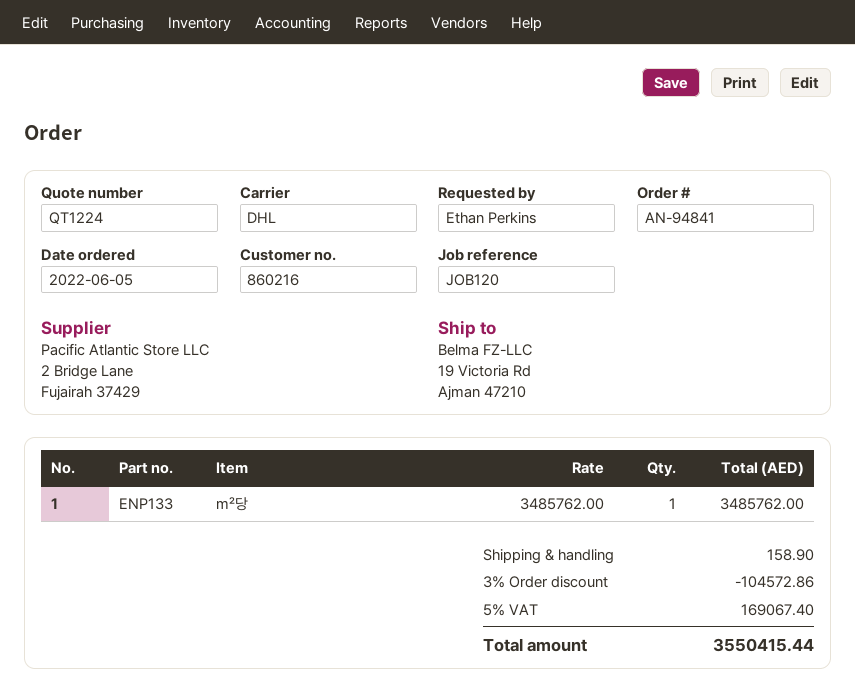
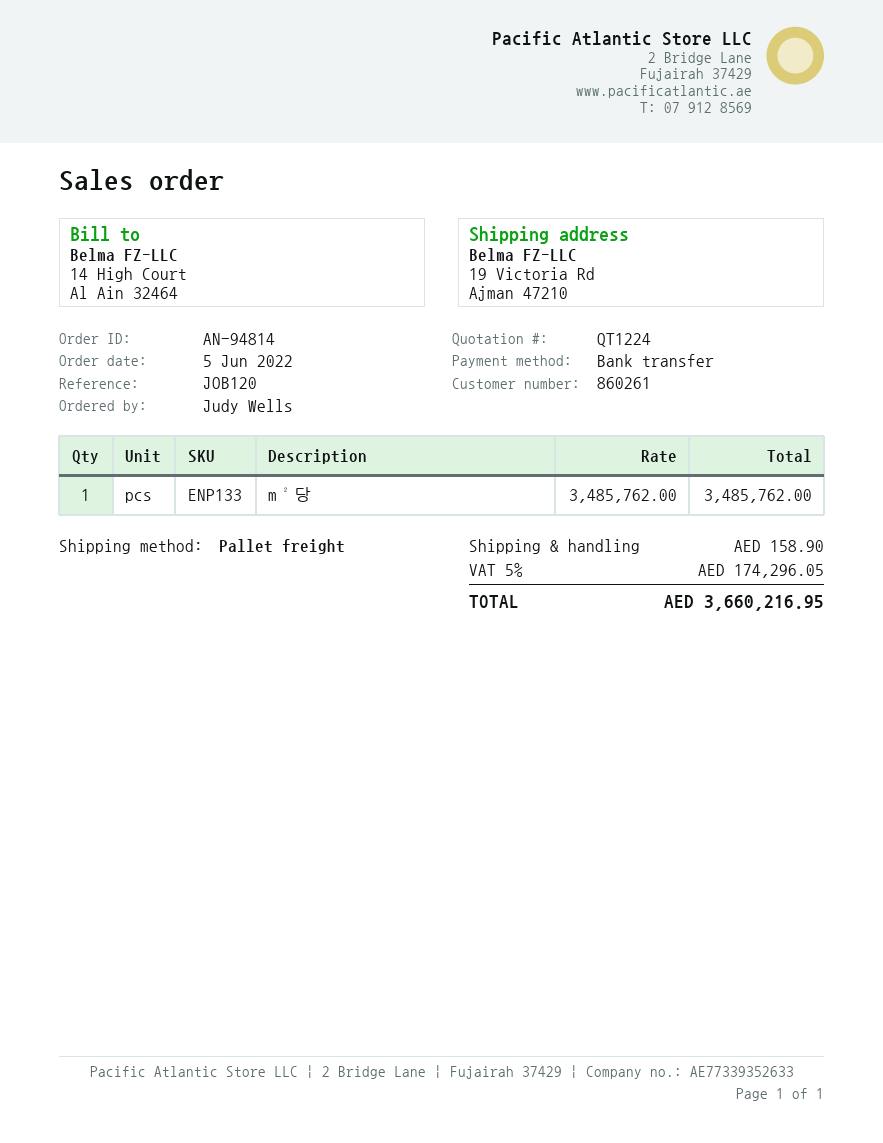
order number: AN-94841 -> AN-94814
customer number: 860216 -> 860261
ordered by: Ethan Perkins -> Judy Wells
shipping method: DHL -> pallet freight
discount: 3% = 104572.86 -> none
tax: 5% = 169067.40 -> 5% = 174296.05
total: 3550415.44 -> 3660216.95

